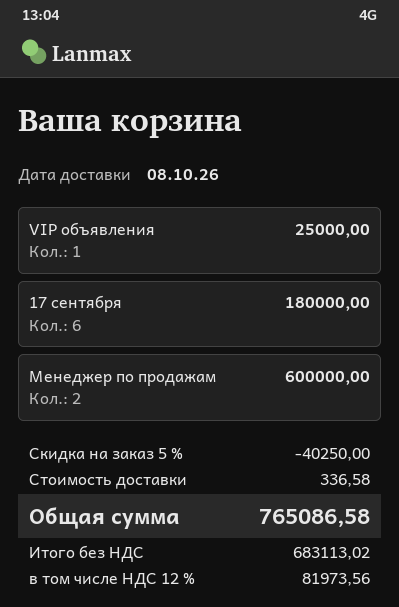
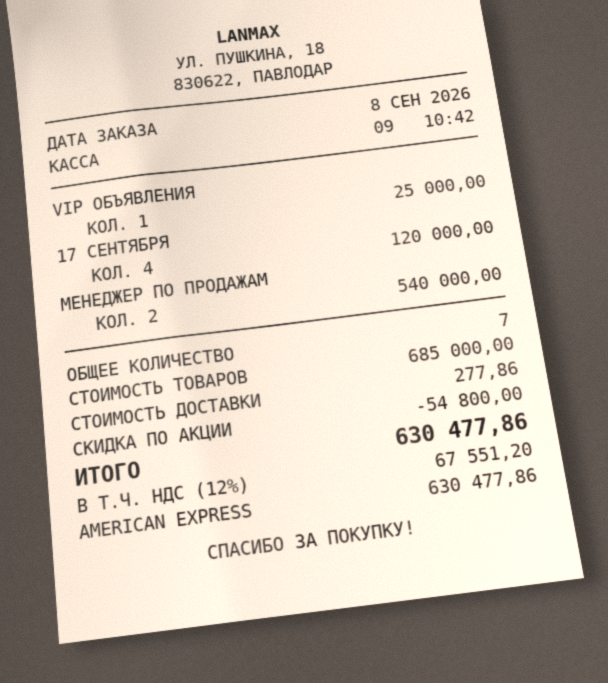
17 сентября: 6 for 180000.00 -> 4 for 120000.00
Менеджер по продажам: 2 for 600000.00 -> 2 for 540000.00
discount: 40250.00 -> 54800.00
shipping: 336.58 -> 277.86
tax: 12% = 81973.56 -> 12% = 67551.20
total: 765086.58 -> 630477.86

